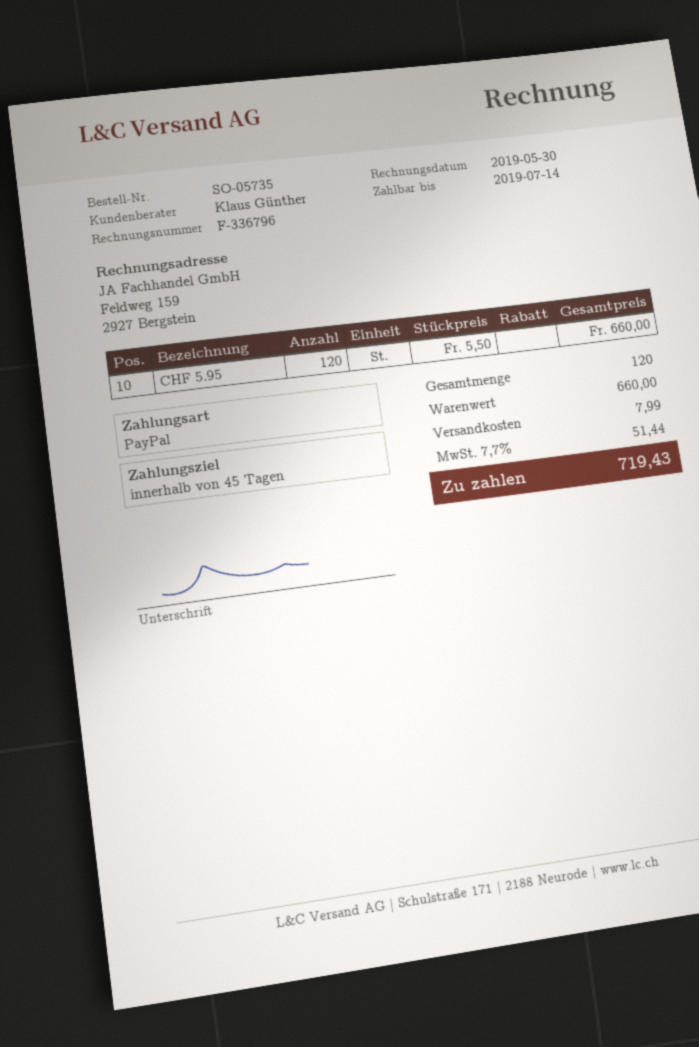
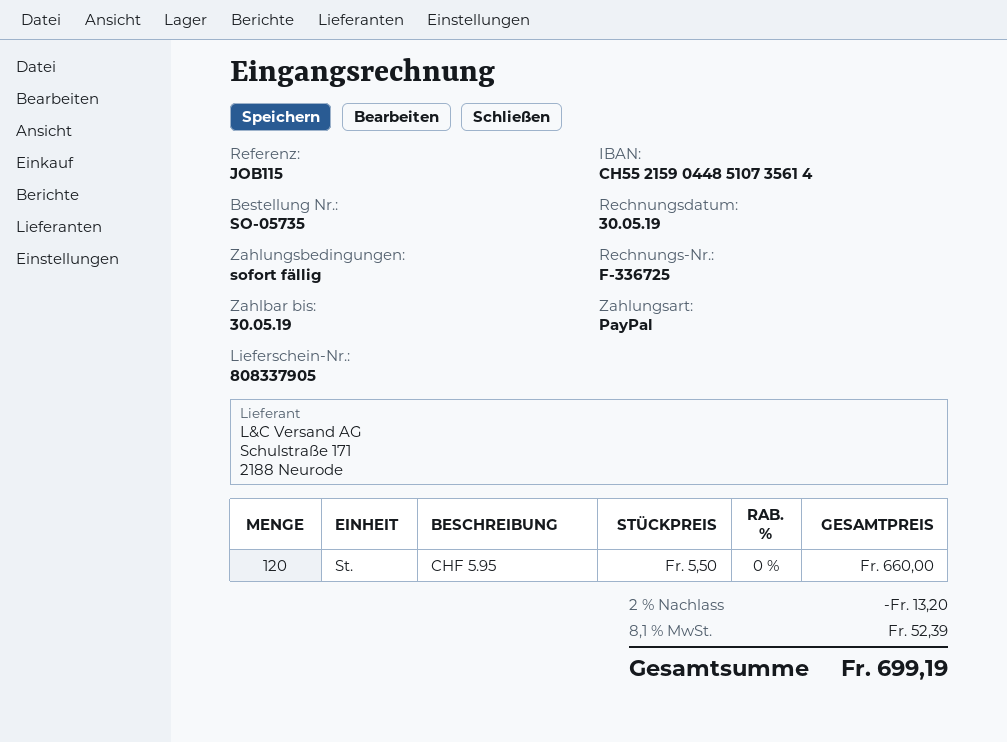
invoice number: F-336796 -> F-336725
payment terms: 45 days -> on receipt
due date: 2019-07-14 -> 2019-05-30
discount: none -> 2% = 13.20
shipping: 7.99 -> none
tax: 7.7% = 51.44 -> 8.1% = 52.39
total: 719.43 -> 699.19

